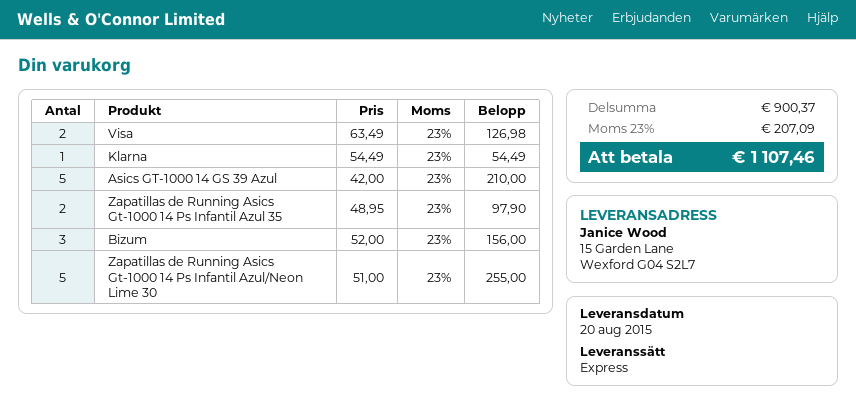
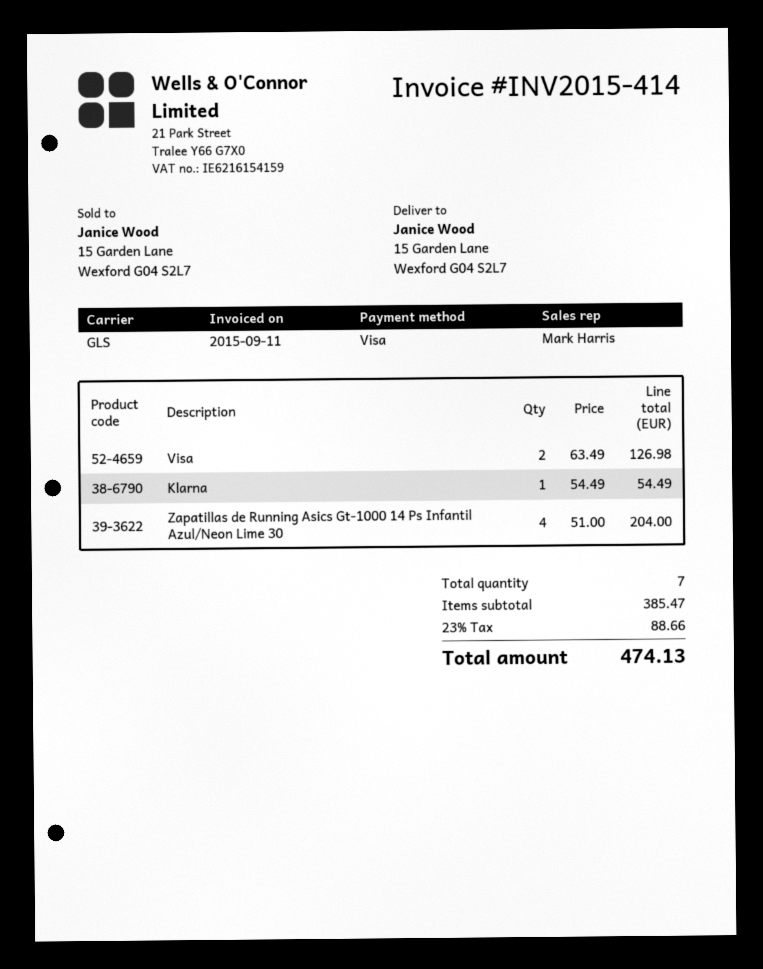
shipping method: express -> GLS
Asics GT-1000 14 GS 39 Azul: 5 x 42.00 = 210.00 -> none
Zapatillas de Running Asics Gt-1000 14 Ps Infantil Azul 35: 2 x 48.95 = 97.90 -> none
Bizum: 3 x 52.00 = 156.00 -> none
Zapatillas de Running Asics Gt-1000 14 Ps Infantil Azul/Neon Lime 30: 5 x 51.00 = 255.00 -> 4 x 51.00 = 204.00
subtotal: 900.37 -> 385.47
tax: 23% = 207.09 -> 23% = 88.66
total: 1107.46 -> 474.13

